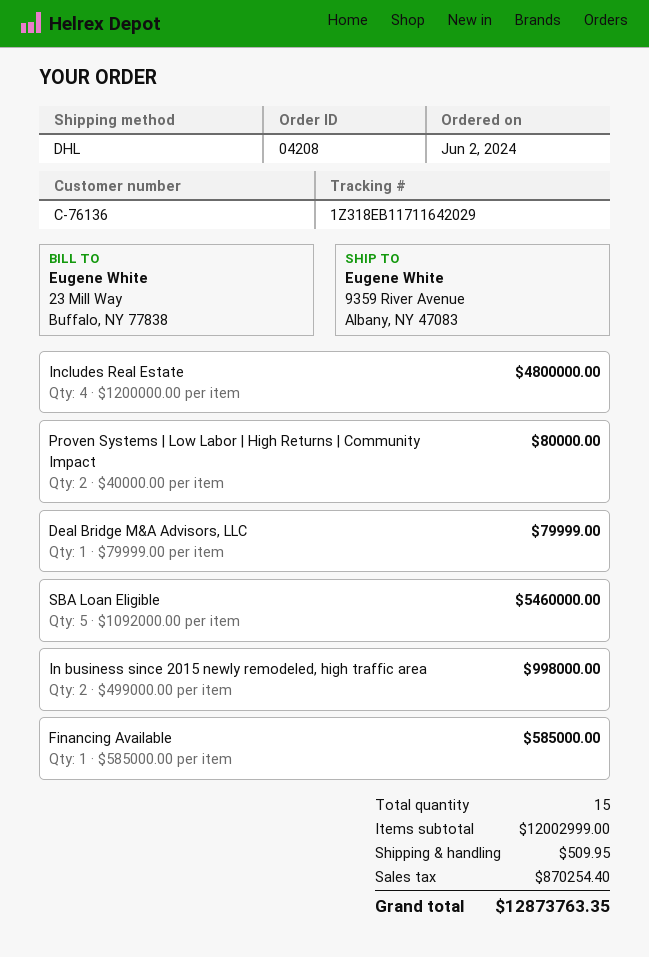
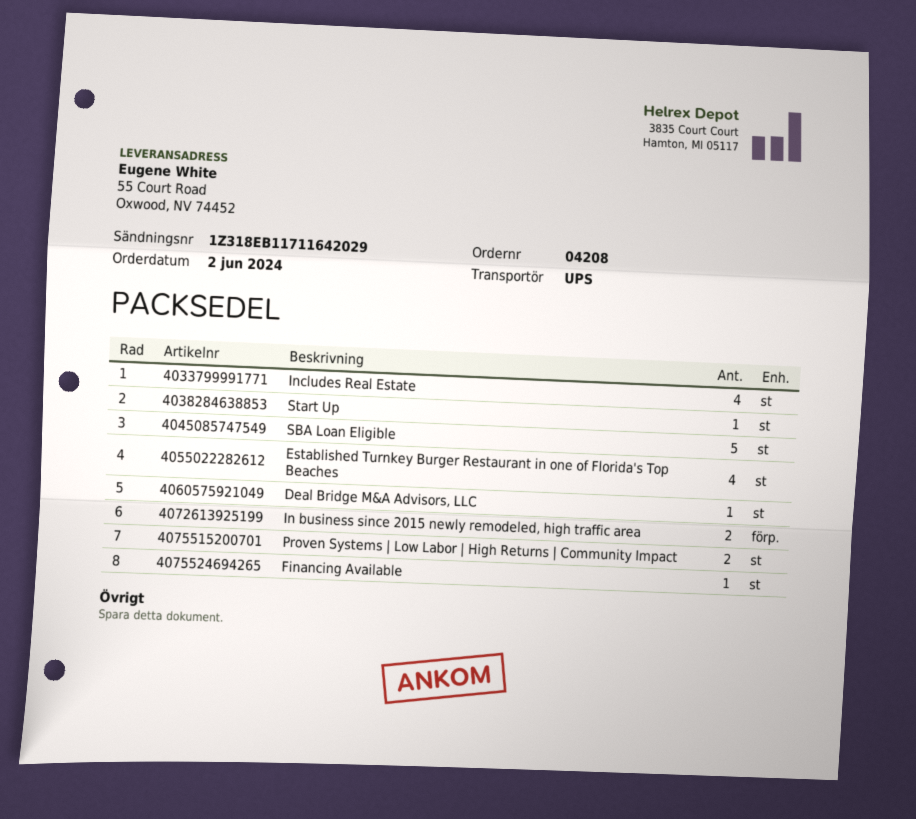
shipping method: DHL -> UPS
ship to: 9359 River Avenue, Albany, NY 47083 -> 55 Court Road, Oxwood, NV 74452
Start Up: none -> 1
Established Turnkey Burger Restaurant in one of Florida's Top Beaches: none -> 4

